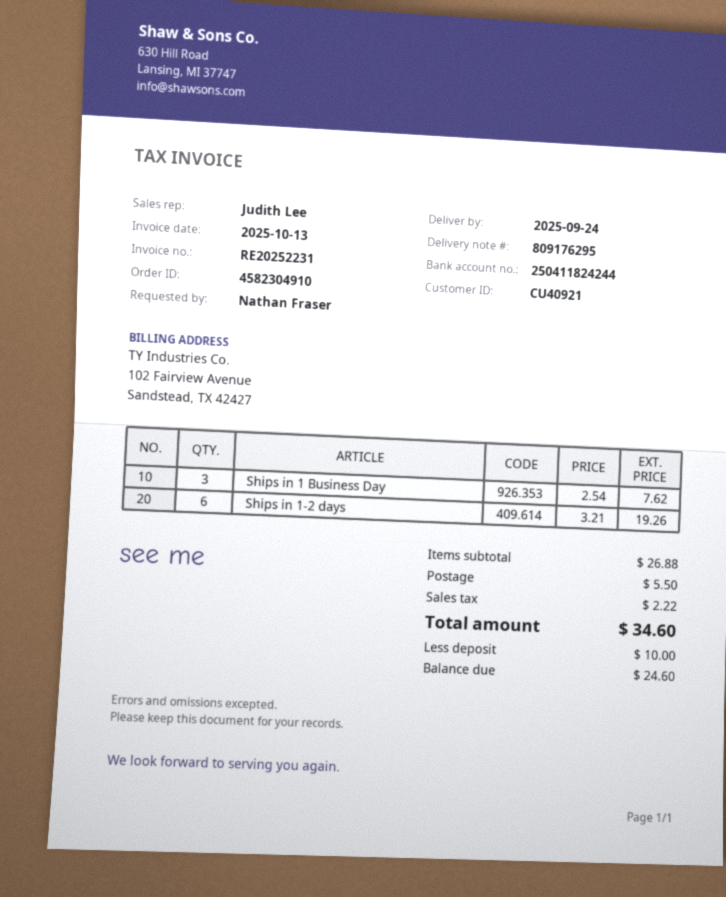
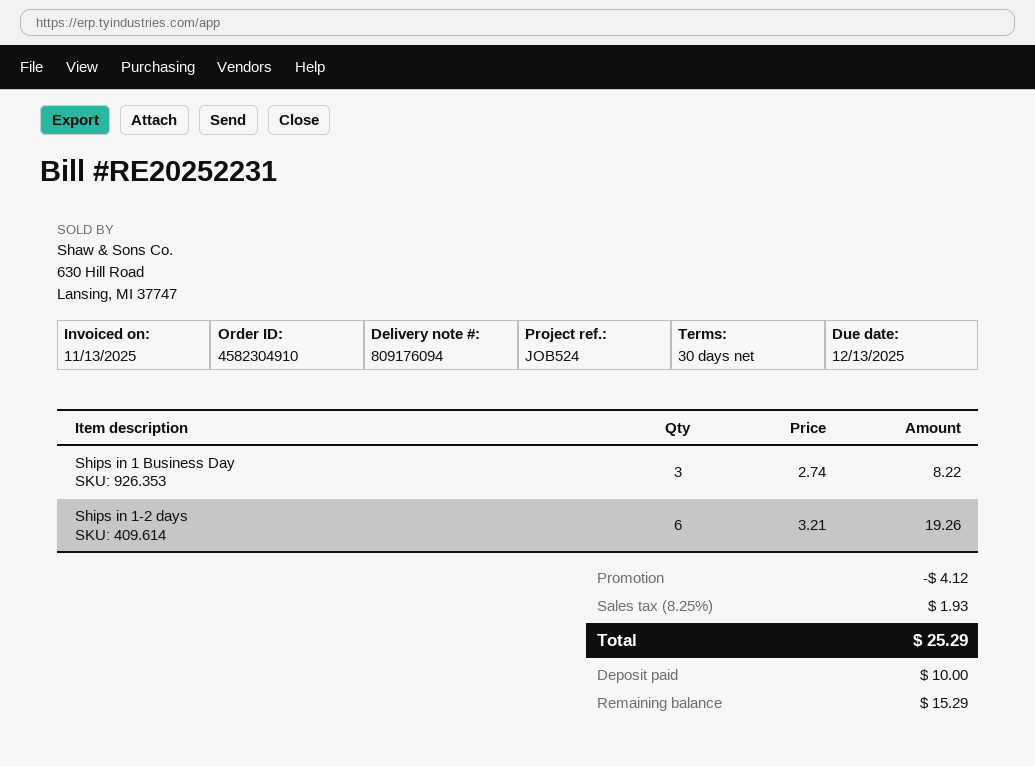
delivery note number: 809176295 -> 809176094
invoice date: 2025-10-13 -> 2025-11-13
Ships in 1 Business Day: 3 x 2.54 = 7.62 -> 3 x 2.74 = 8.22
discount: none -> 4.12
shipping: 5.50 -> none
tax: 2.22 -> 1.93
total: 34.60 -> 25.29
balance: 24.60 -> 15.29

